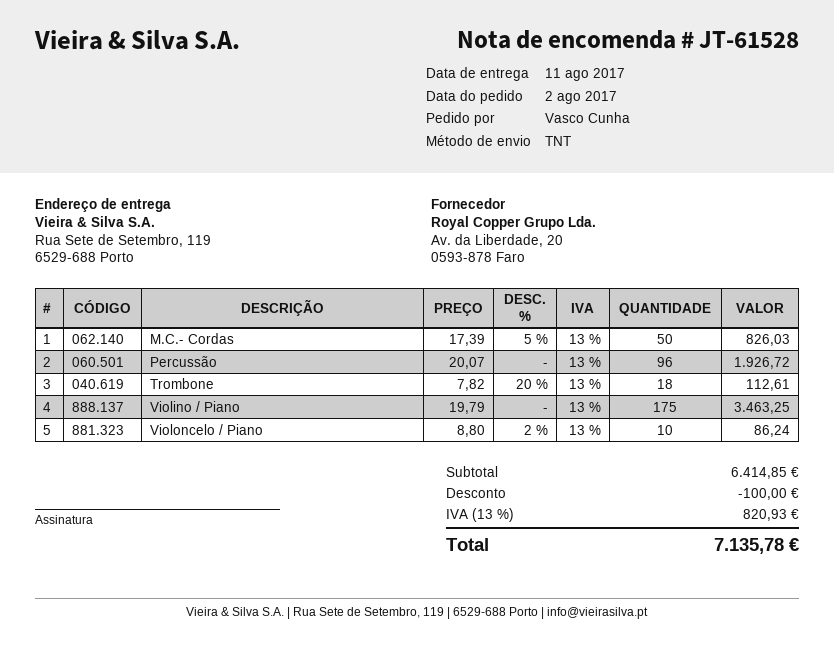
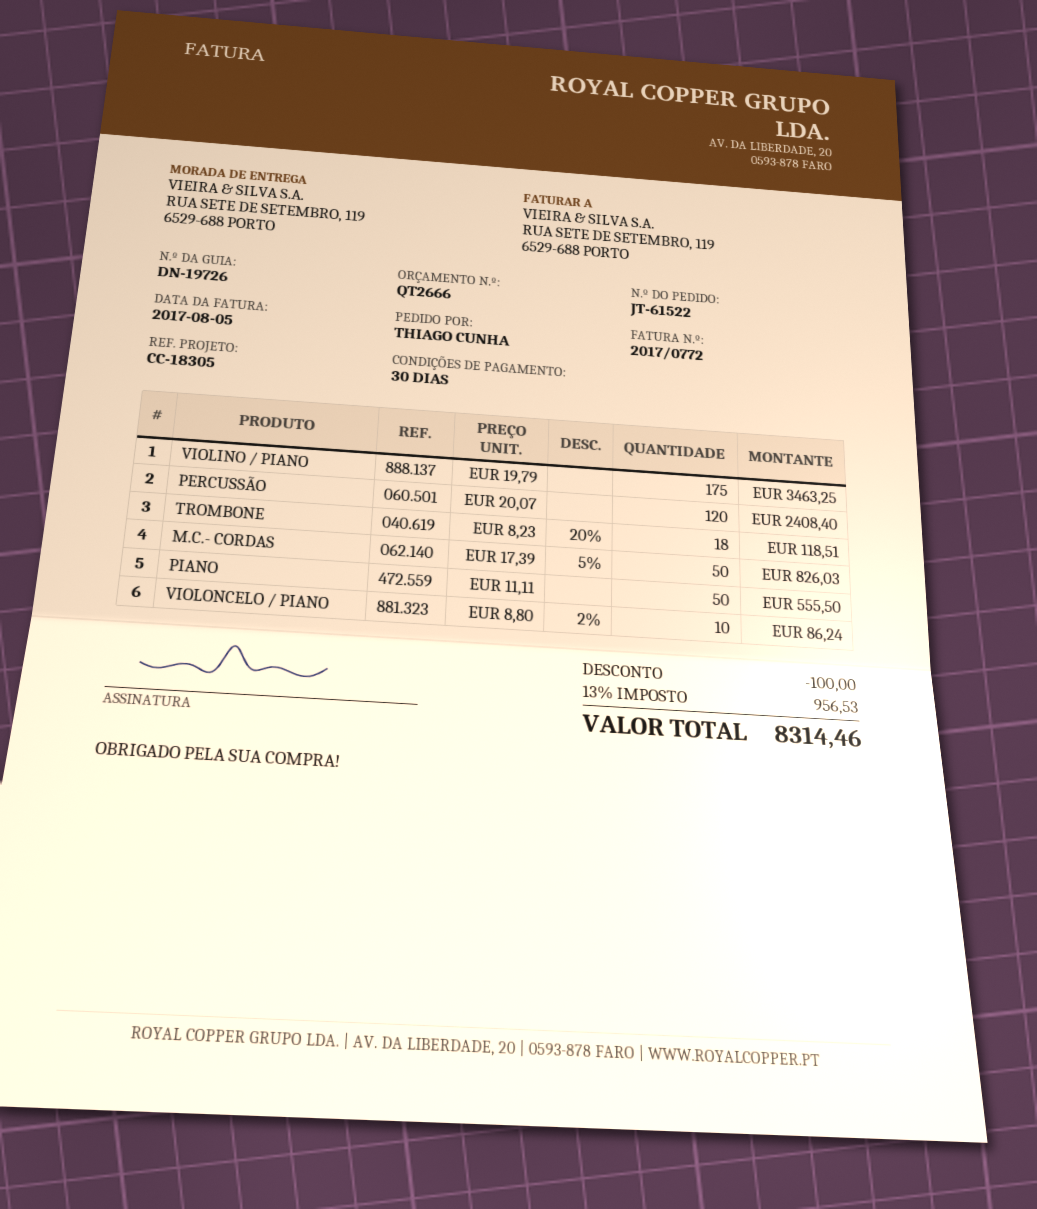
order number: JT-61528 -> JT-61522
ordered by: Vasco Cunha -> THIAGO CUNHA
Percussão: 96 x 20.07 = 1926.72 -> 120 x 20.07 = 2408.40
Trombone: 18 x 7.82 - 20% = 112.61 -> 18 x 8.23 - 20% = 118.51
PIANO: none -> 50 x 11.11 = 555.50
tax: 13% = 820.93 -> 13% = 956.53
total: 7135.78 -> 8314.46

